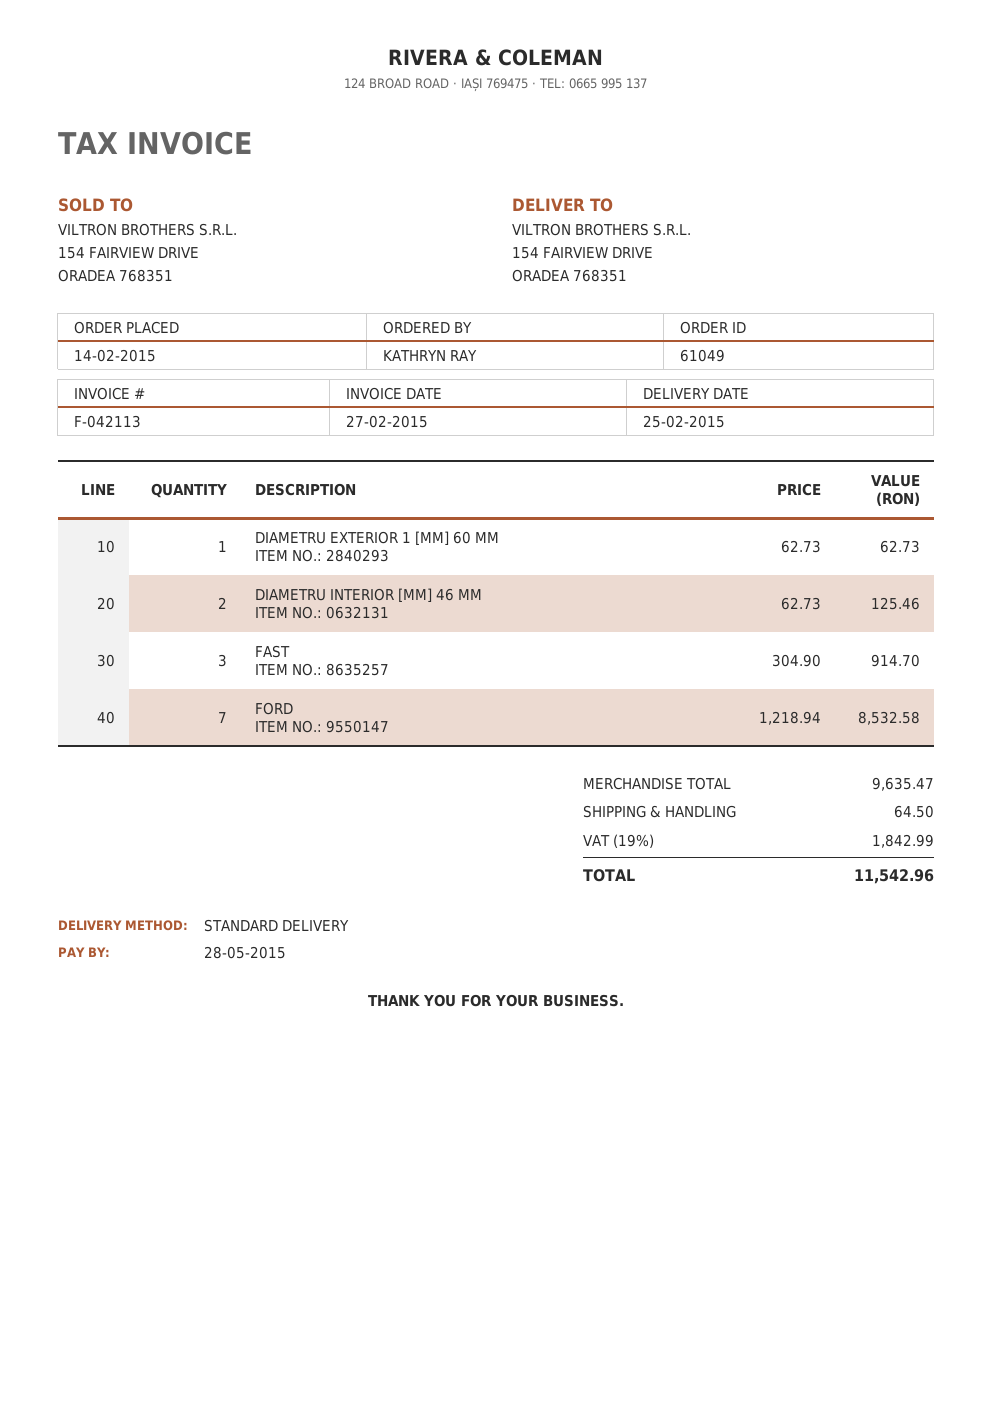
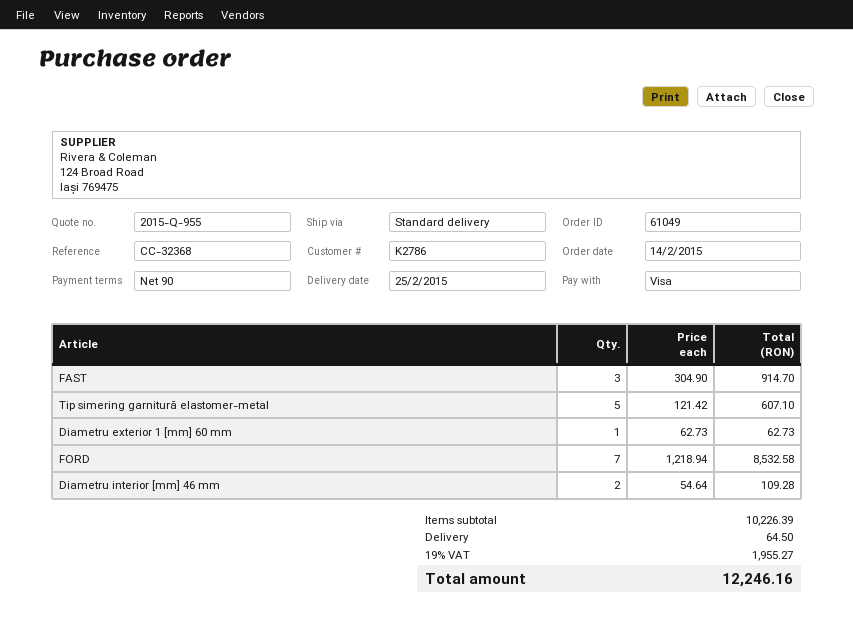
DIAMETRU INTERIOR [MM] 46 MM: 2 x 62.73 = 125.46 -> 2 x 54.64 = 109.28
Tip simering garnitură elastomer-metal: none -> 5 x 121.42 = 607.10
subtotal: 9635.47 -> 10226.39
tax: 19% = 1842.99 -> 19% = 1955.27
total: 11542.96 -> 12246.16

